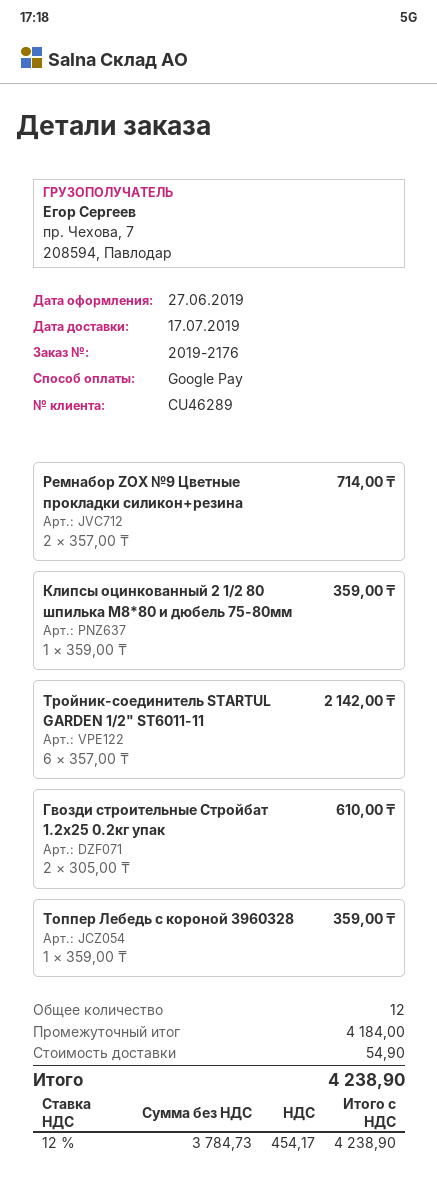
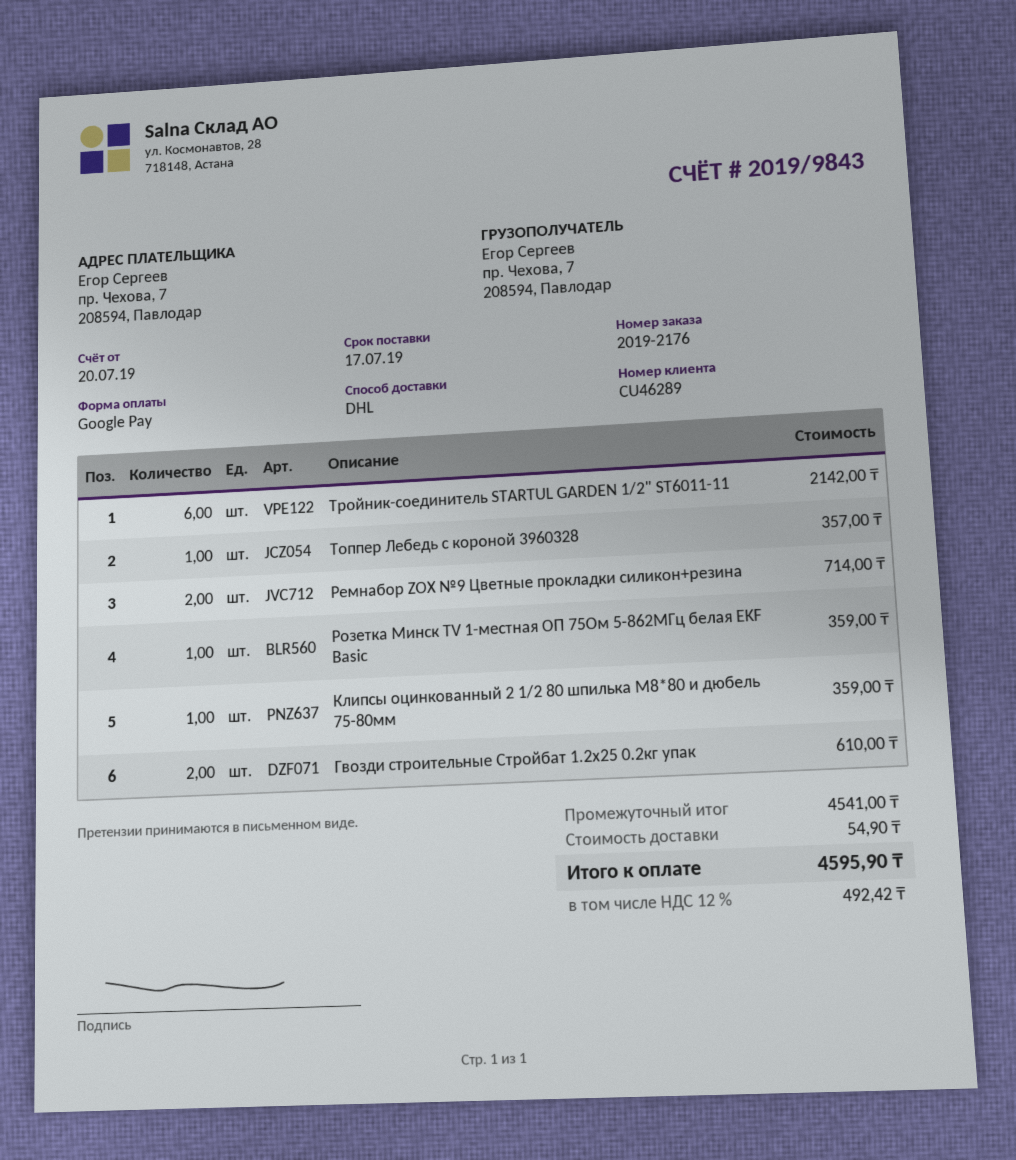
Топпер Лебедь с короной 3960328: 1 for 359.00 -> 1 for 357.00
Розетка Минск TV 1-местная ОП 75Ом 5-862МГц белая EKF Basic: none -> 1 for 359.00
subtotal: 4184.00 -> 4541.00
tax: 12% = 454.17 -> 12% = 492.42
total: 4238.90 -> 4595.90

